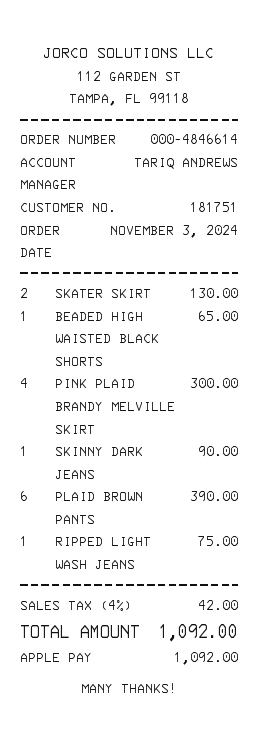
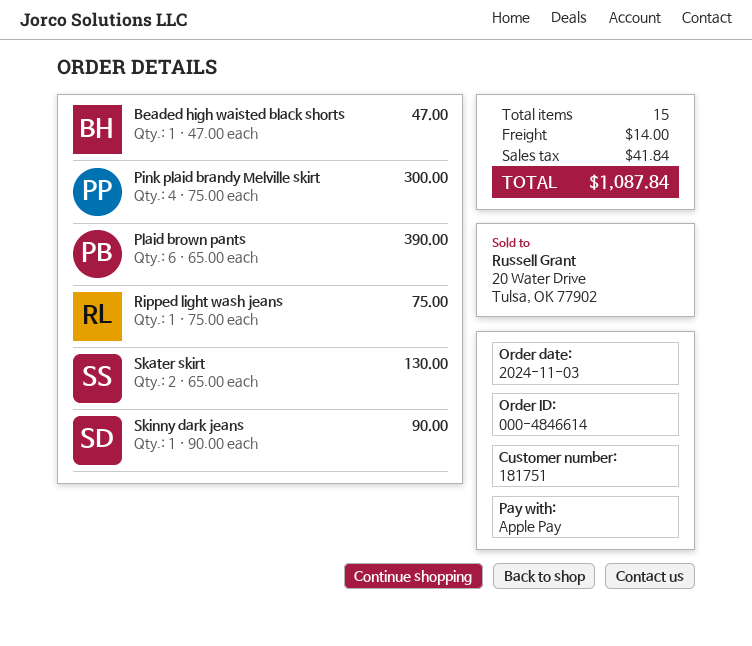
BEADED HIGH WAISTED BLACK SHORTS: 1 for 65.00 -> 1 for 47.00
shipping: none -> 14.00
tax: 42.00 -> 41.84
total: 1092.00 -> 1087.84

